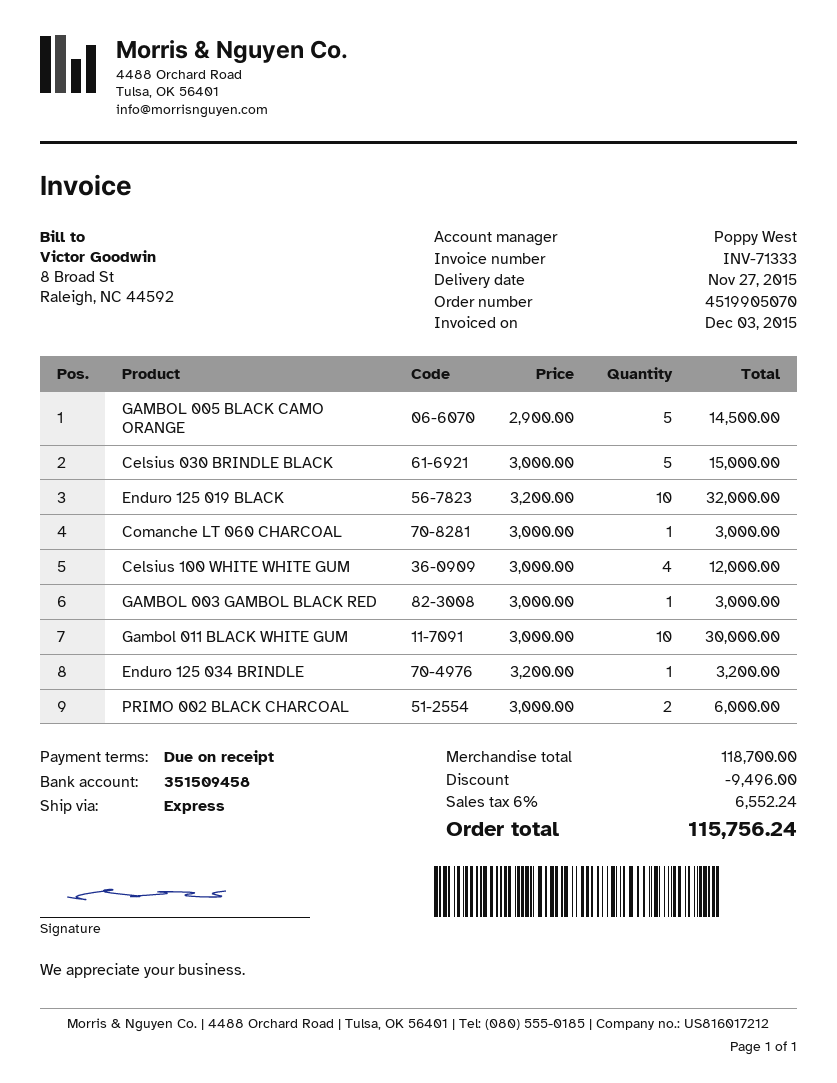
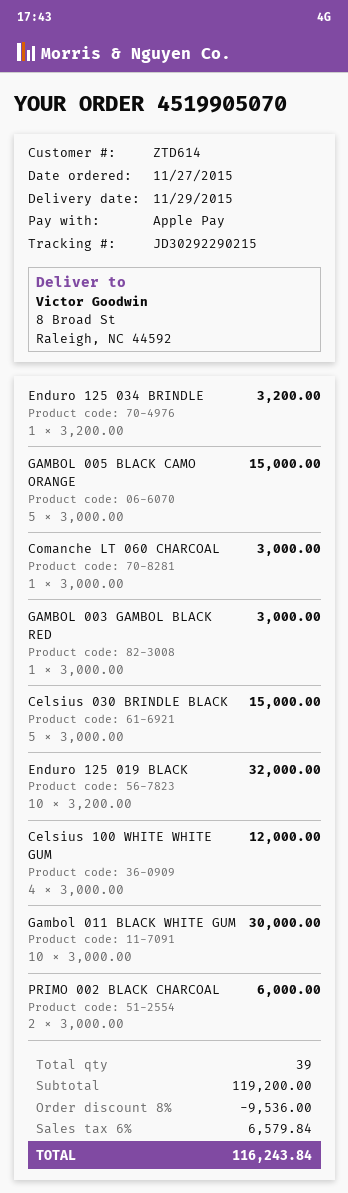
delivery date: 2015-11-27 -> 2015-11-29
GAMBOL 005 BLACK CAMO ORANGE: 5 x 2900.00 = 14500.00 -> 5 x 3000.00 = 15000.00
subtotal: 118700.00 -> 119200.00
discount: 9496.00 -> 9536.00
tax: 6% = 6552.24 -> 6% = 6579.84
total: 115756.24 -> 116243.84

